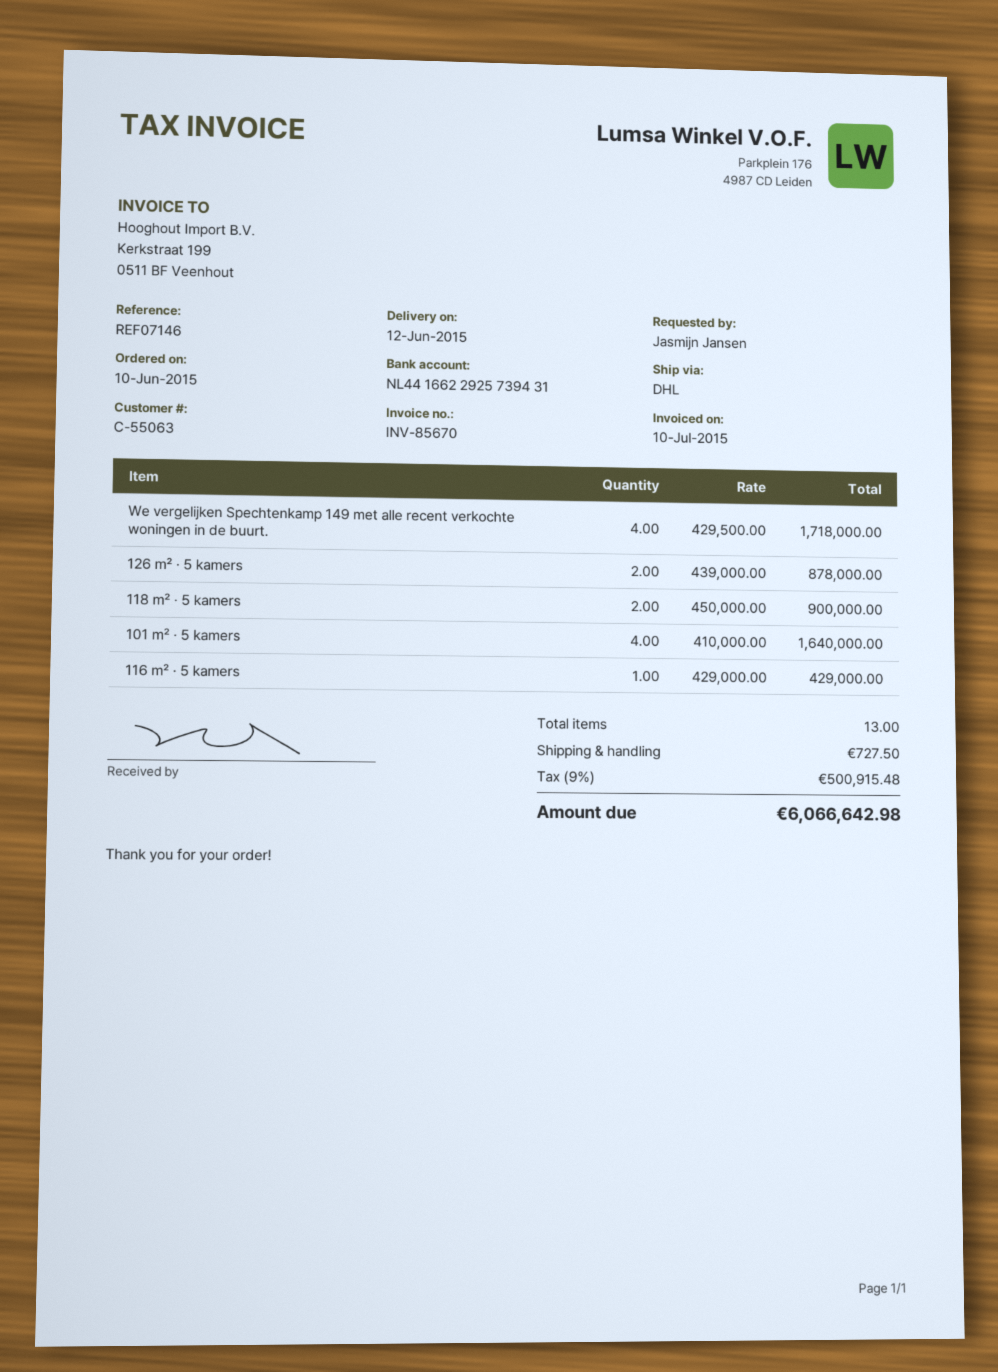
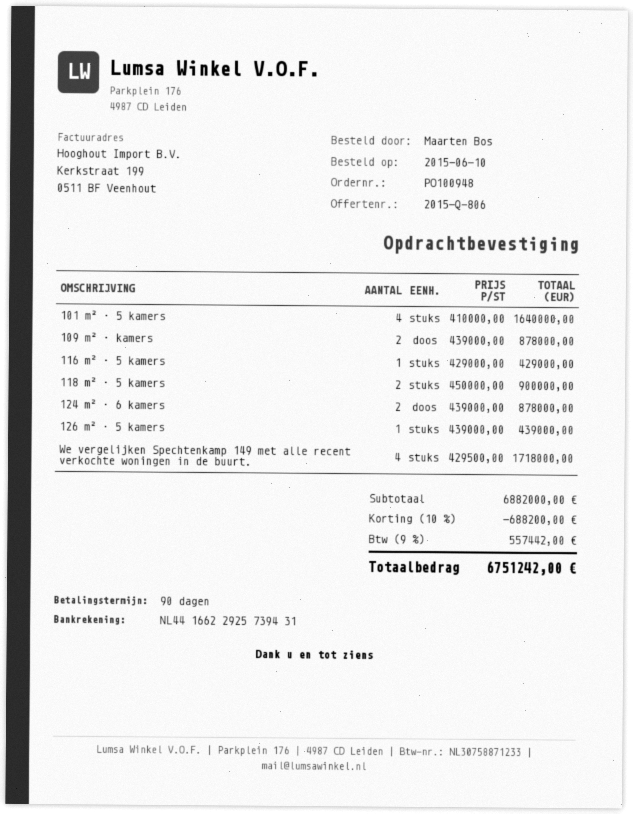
ordered by: Jasmijn Jansen -> Maarten Bos
126 m² · 5 kamers: 2 x 439000.00 = 878000.00 -> 1 x 439000.00 = 439000.00
109 m² · kamers: none -> 2 x 439000.00 = 878000.00
124 m² · 6 kamers: none -> 2 x 439000.00 = 878000.00
discount: none -> 10% = 688200.00
shipping: 727.50 -> none
tax: 9% = 500915.48 -> 9% = 557442.00
total: 6066642.98 -> 6751242.00

